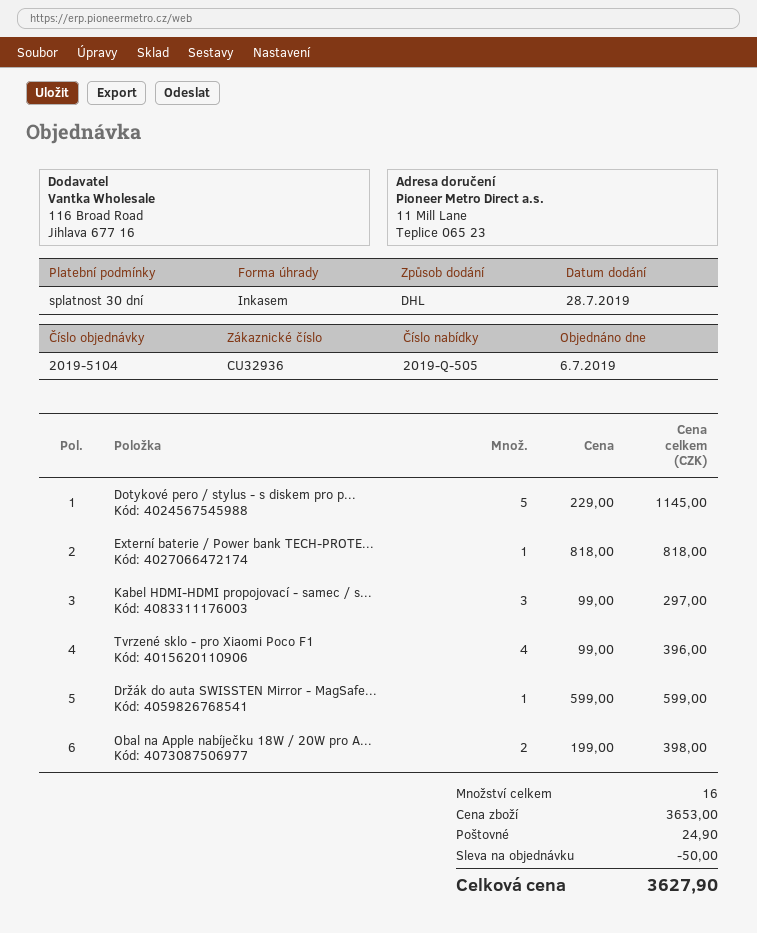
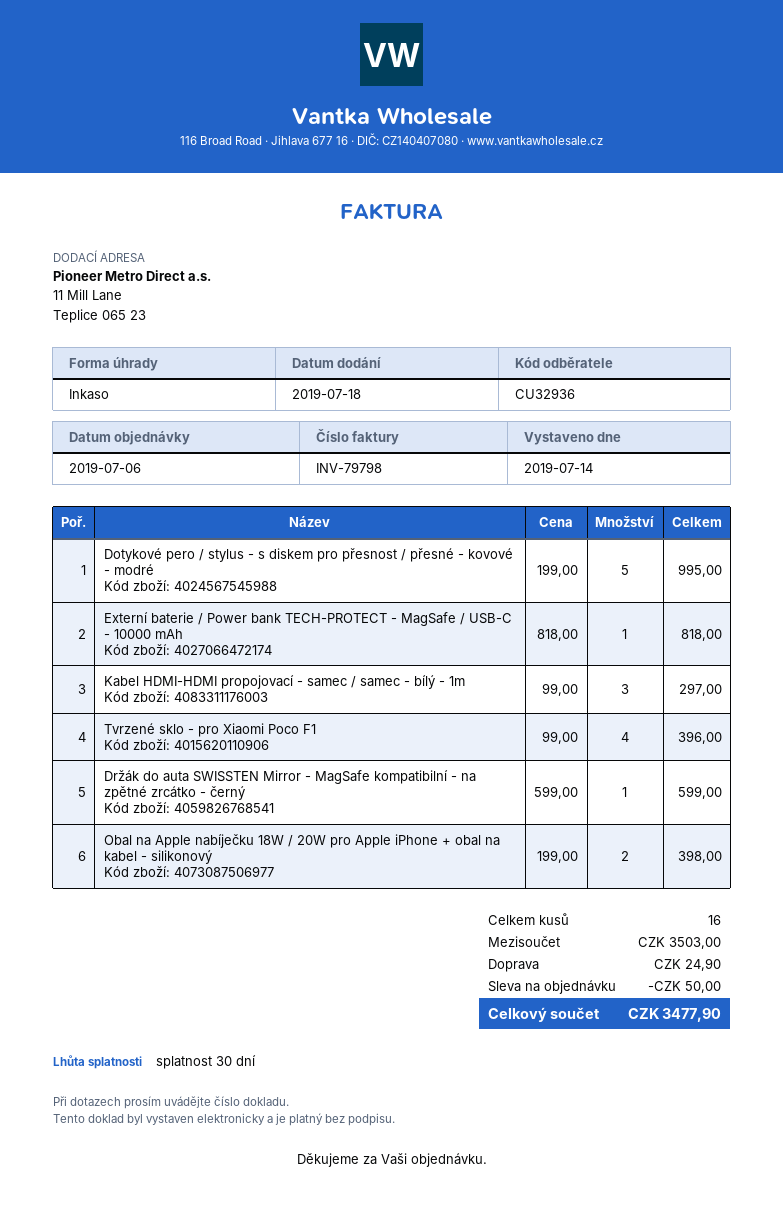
delivery date: 2019-07-28 -> 2019-07-18
Dotykové pero / stylus - s diskem pro p...: 5 x 229.00 = 1145.00 -> 5 x 199.00 = 995.00
subtotal: 3653.00 -> 3503.00
total: 3627.90 -> 3477.90

